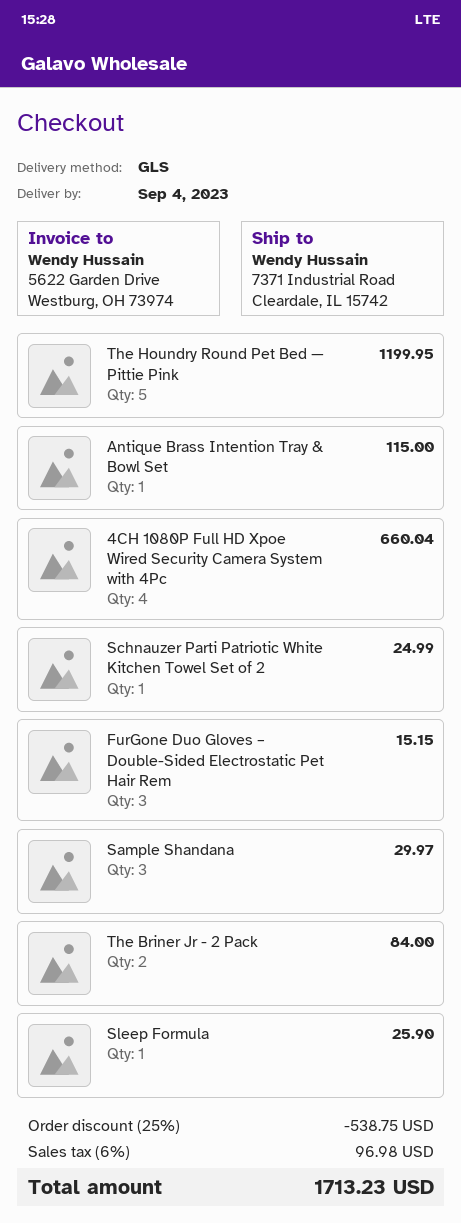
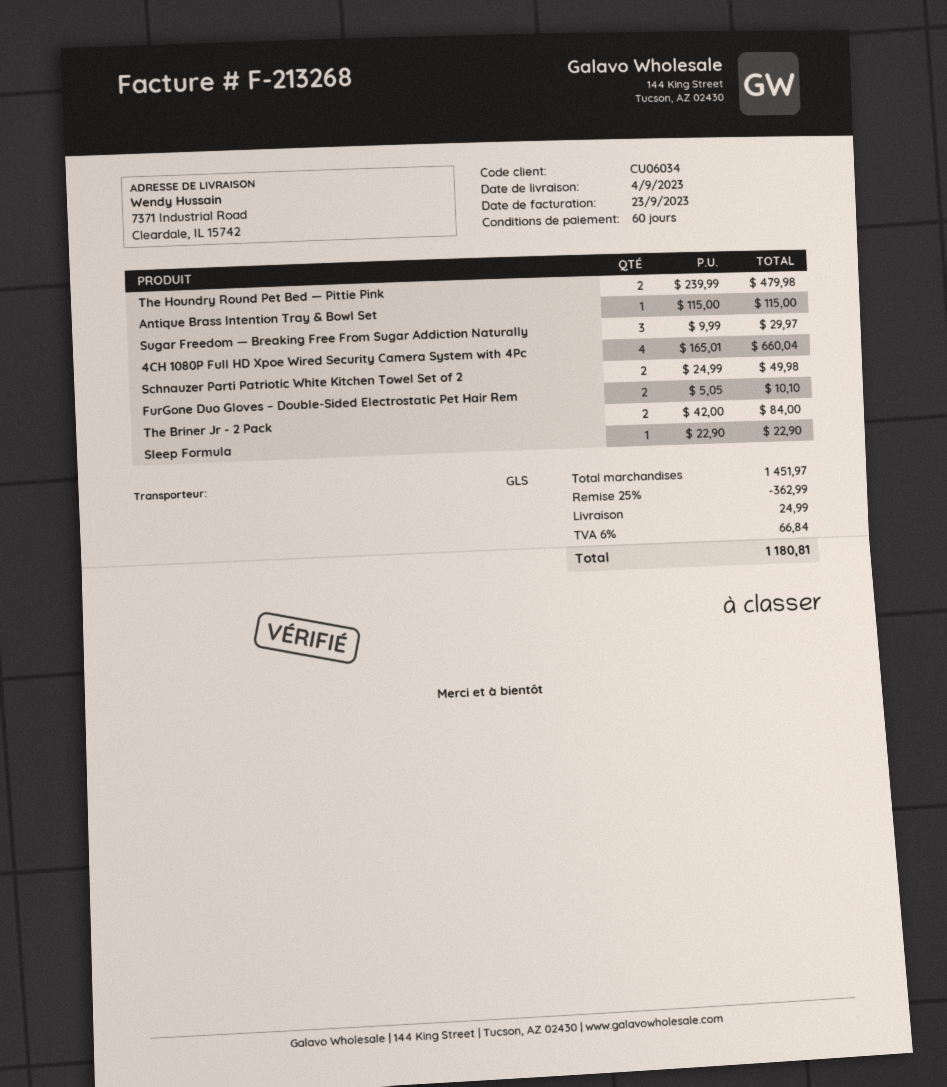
The Houndry Round Pet Bed — Pittie Pink: 5 for 1199.95 -> 2 for 479.98
Schnauzer Parti Patriotic White Kitchen Towel Set of 2: 1 for 24.99 -> 2 for 49.98
FurGone Duo Gloves – Double-Sided Electrostatic Pet Hair Rem: 3 for 15.15 -> 2 for 10.10
Sample Shandana: 3 for 29.97 -> none
Sleep Formula: 1 for 25.90 -> 1 for 22.90
Sugar Freedom — Breaking Free From Sugar Addiction Naturally: none -> 3 for 29.97
discount: 25% = 538.75 -> 25% = 362.99
shipping: none -> 24.99
tax: 6% = 96.98 -> 6% = 66.84
total: 1713.23 -> 1180.81

